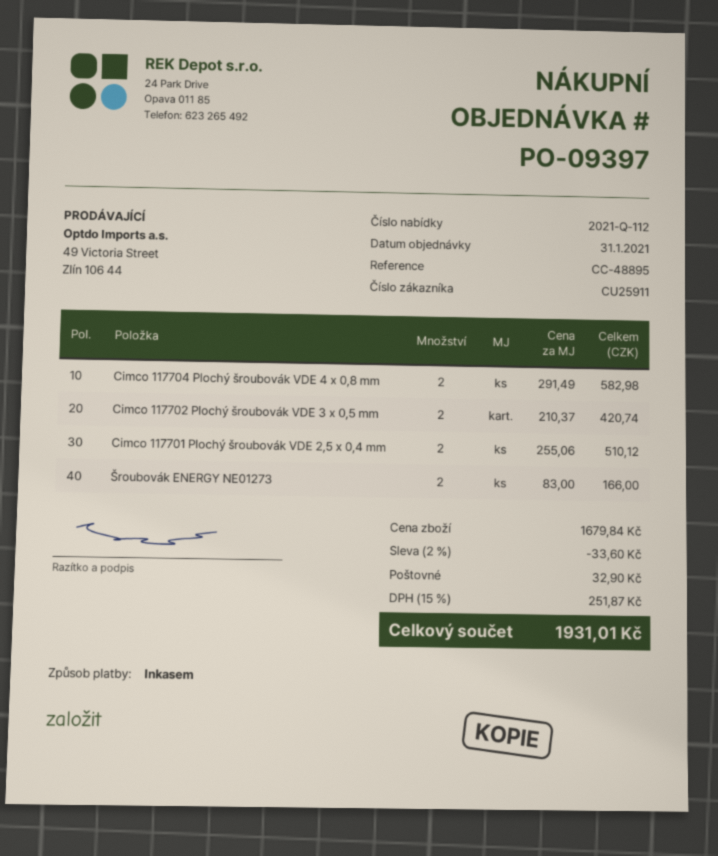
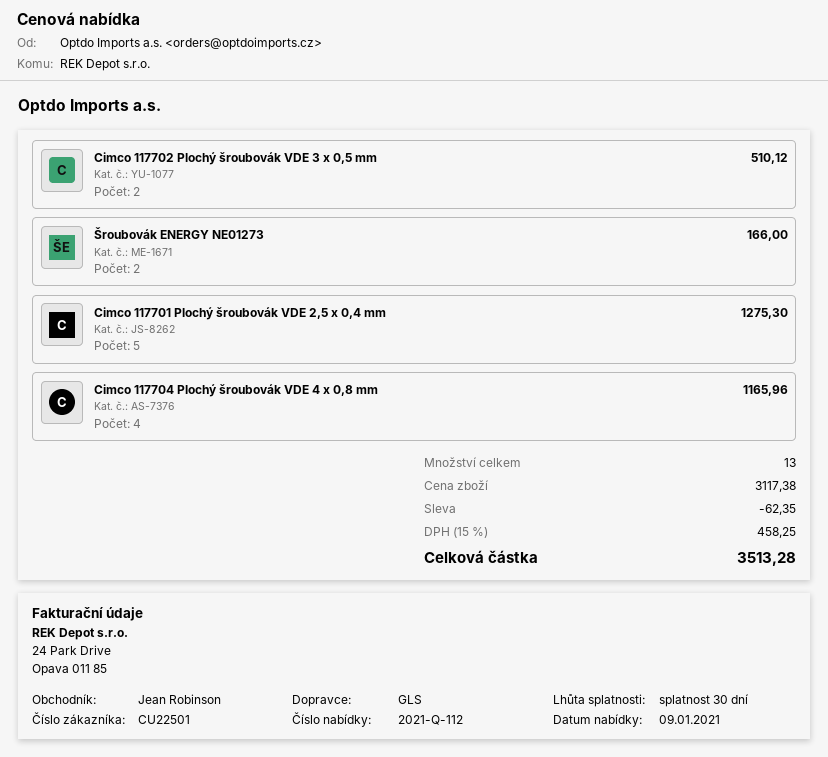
customer number: CU25911 -> CU22501
Cimco 117704 Plochý šroubovák VDE 4 x 0,8 mm: 2 for 582.98 -> 4 for 1165.96
Cimco 117702 Plochý šroubovák VDE 3 x 0,5 mm: 2 for 420.74 -> 2 for 510.12
Cimco 117701 Plochý šroubovák VDE 2,5 x 0,4 mm: 2 for 510.12 -> 5 for 1275.30
subtotal: 1679.84 -> 3117.38
discount: 33.60 -> 62.35
shipping: 32.90 -> none
tax: 15% = 251.87 -> 15% = 458.25
total: 1931.01 -> 3513.28

